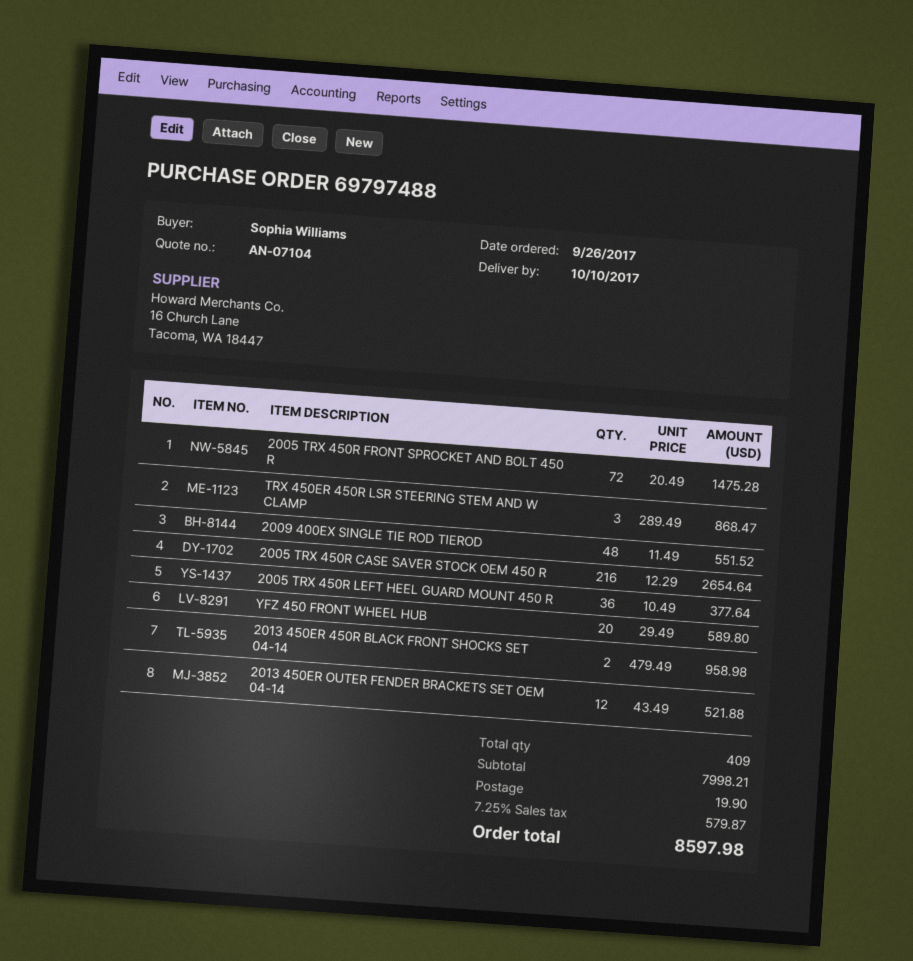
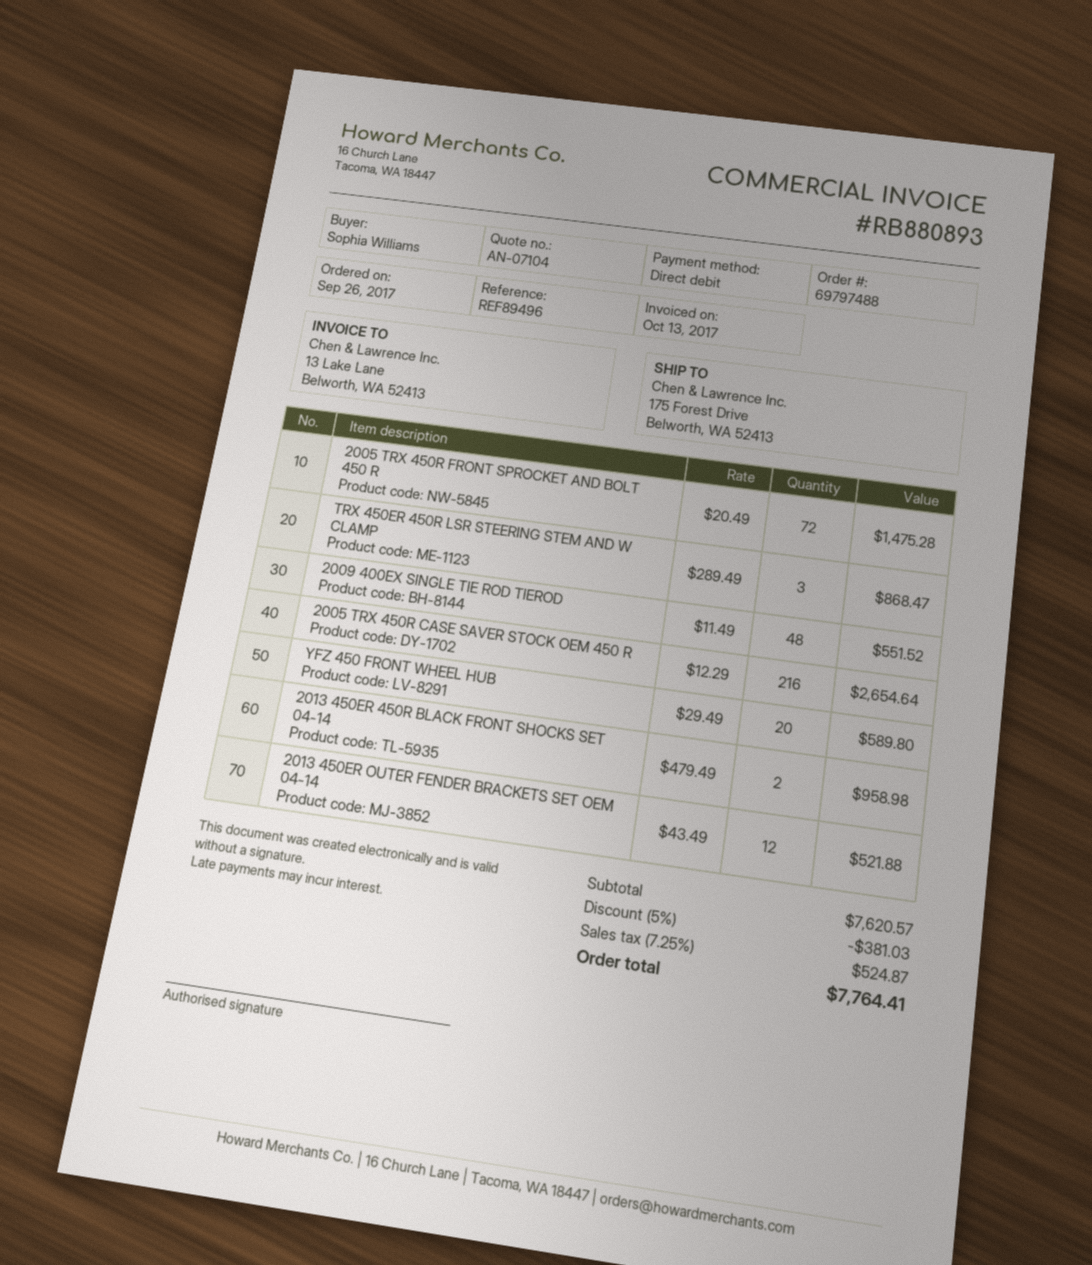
2005 TRX 450R LEFT HEEL GUARD MOUNT 450 R: 36 x 10.49 = 377.64 -> none
subtotal: 7998.21 -> 7620.57
discount: none -> 5% = 381.03
shipping: 19.90 -> none
tax: 7.25% = 579.87 -> 7.25% = 524.87
total: 8597.98 -> 7764.41

